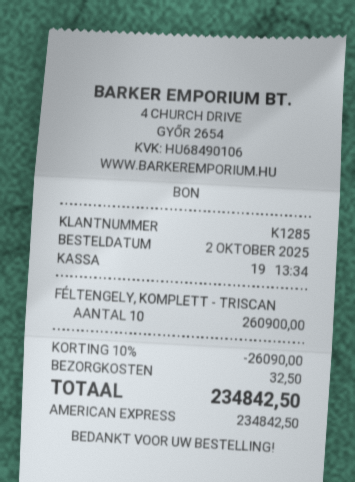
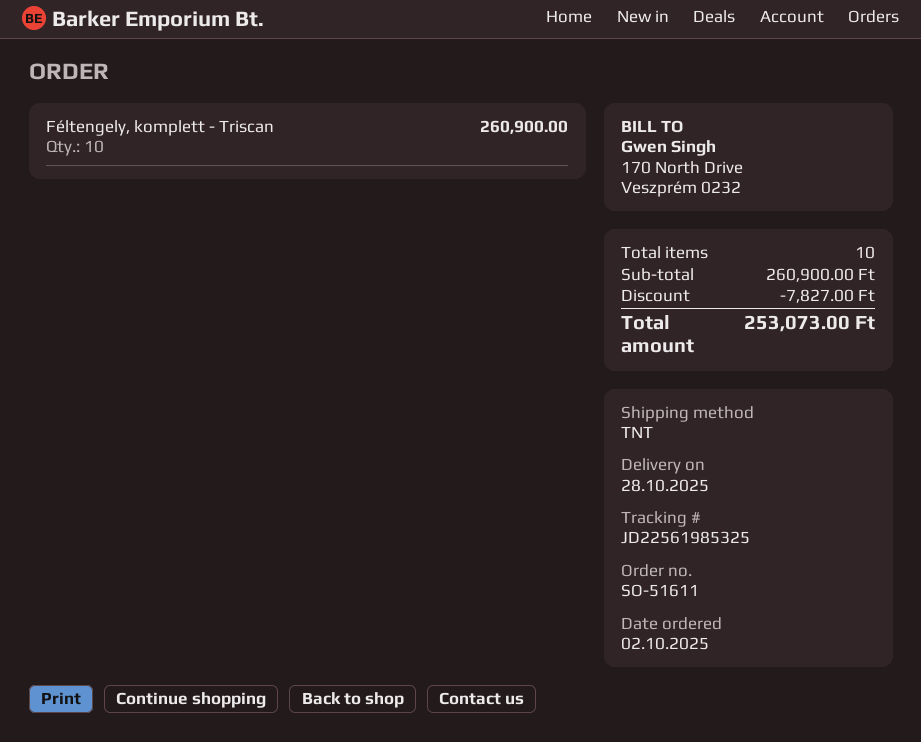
discount: 26090.00 -> 7827.00
shipping: 32.50 -> none
total: 234842.50 -> 253073.00

